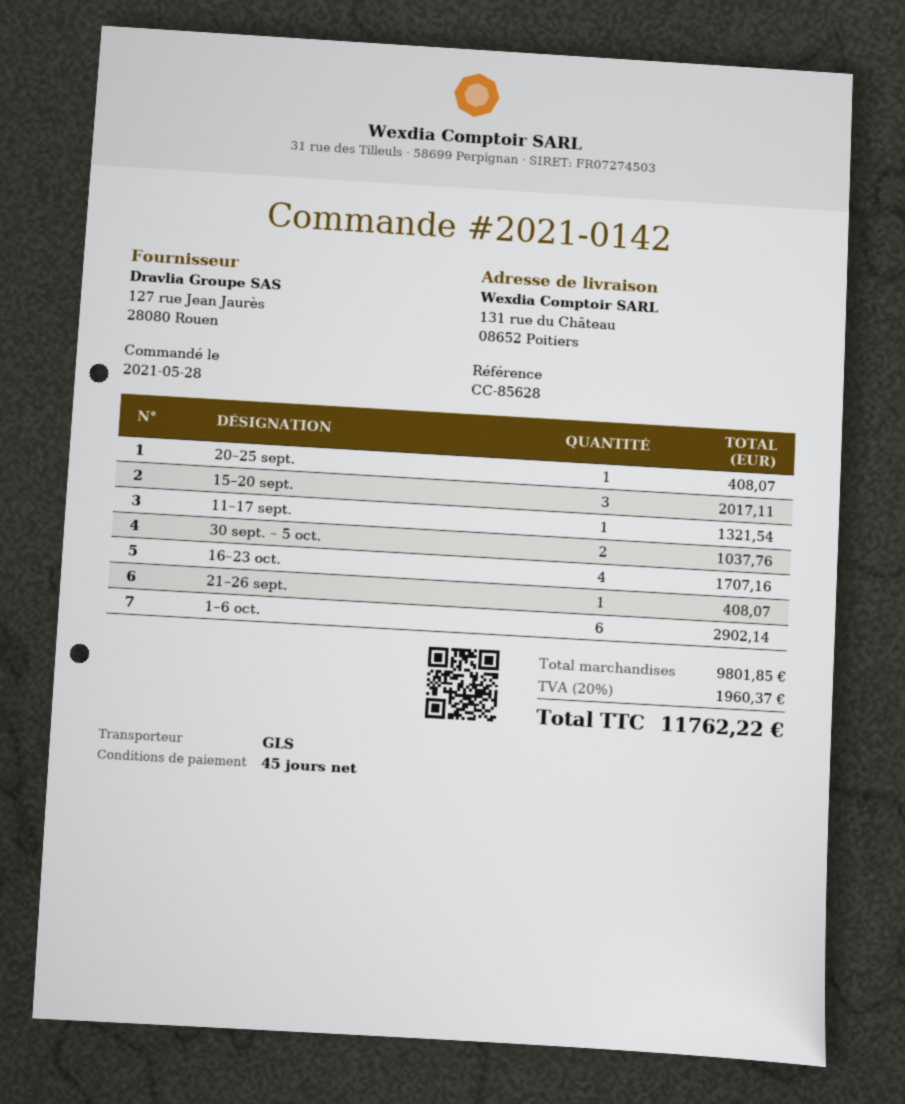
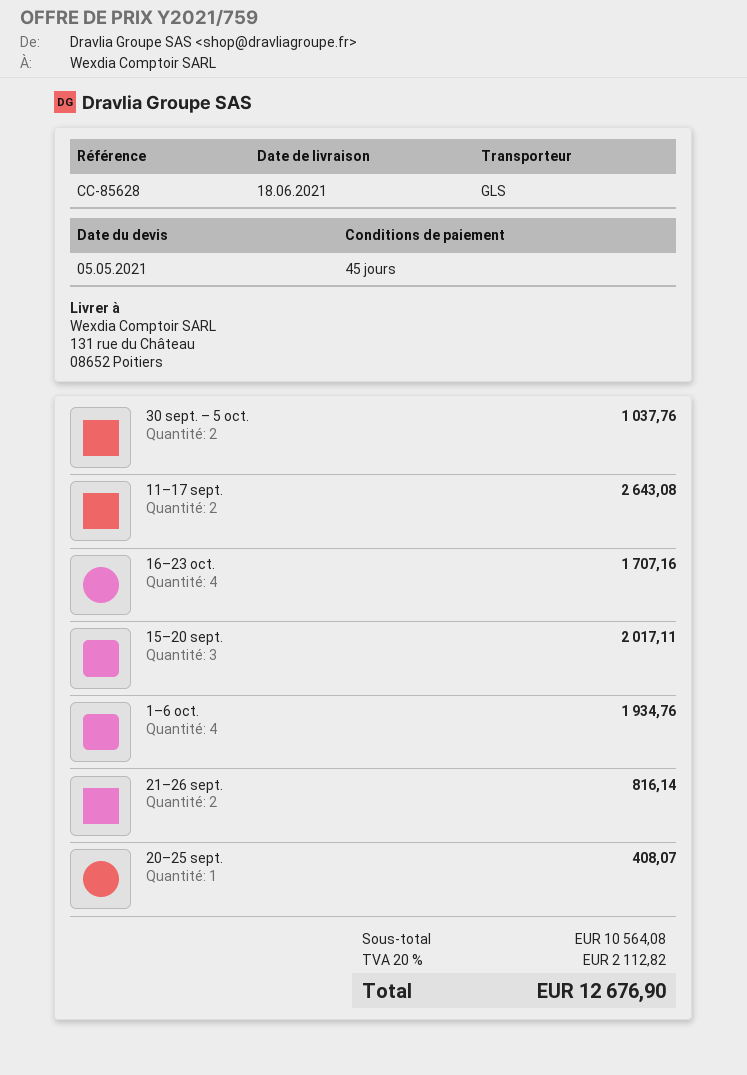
11–17 sept.: 1 for 1321.54 -> 2 for 2643.08
21–26 sept.: 1 for 408.07 -> 2 for 816.14
1–6 oct.: 6 for 2902.14 -> 4 for 1934.76
subtotal: 9801.85 -> 10564.08
tax: 20% = 1960.37 -> 20% = 2112.82
total: 11762.22 -> 12676.90

